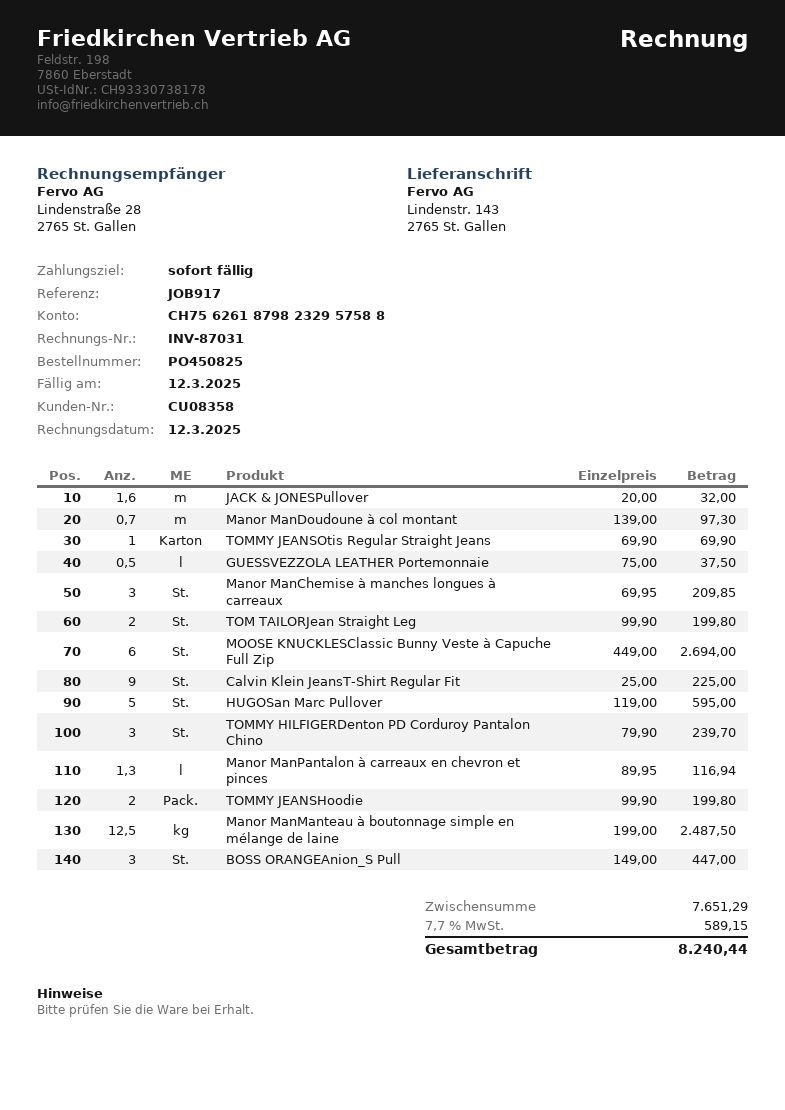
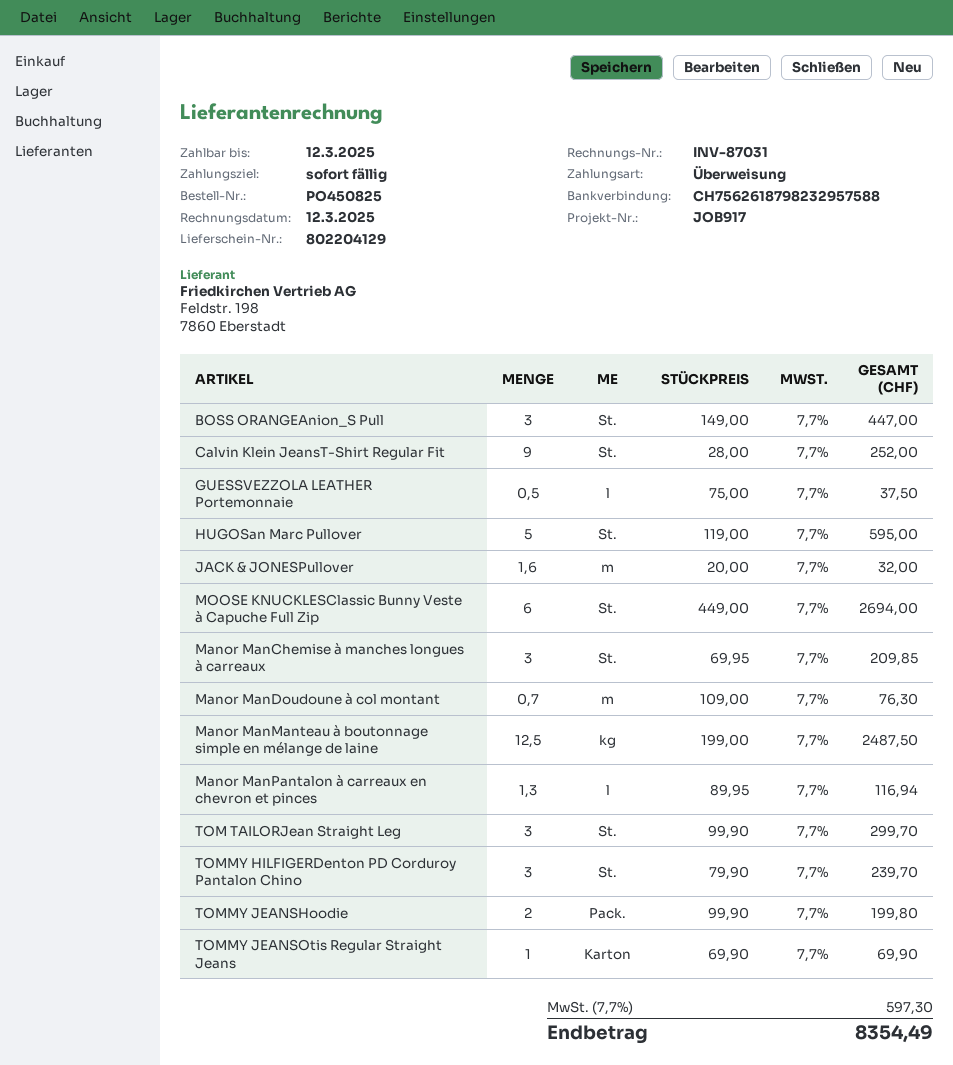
Manor ManDoudoune à col montant: 0.7 x 139.00 = 97.30 -> 0.7 x 109.00 = 76.30
TOM TAILORJean Straight Leg: 2 x 99.90 = 199.80 -> 3 x 99.90 = 299.70
Calvin Klein JeansT-Shirt Regular Fit: 9 x 25.00 = 225.00 -> 9 x 28.00 = 252.00
tax: 7.7% = 589.15 -> 7.7% = 597.30
total: 8240.44 -> 8354.49

